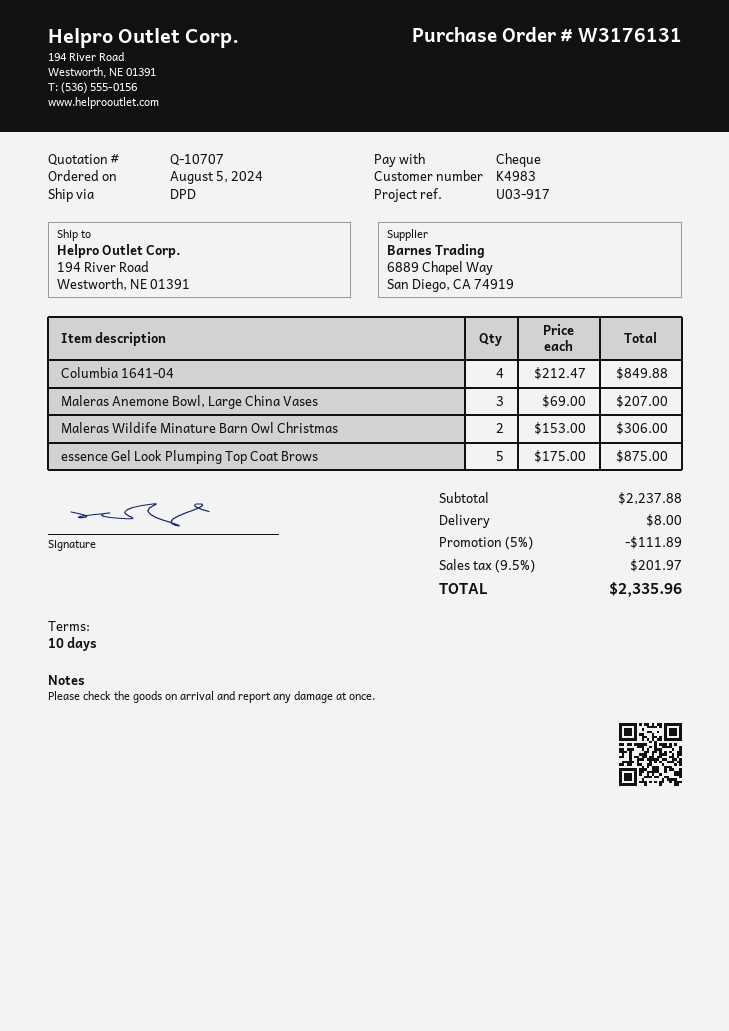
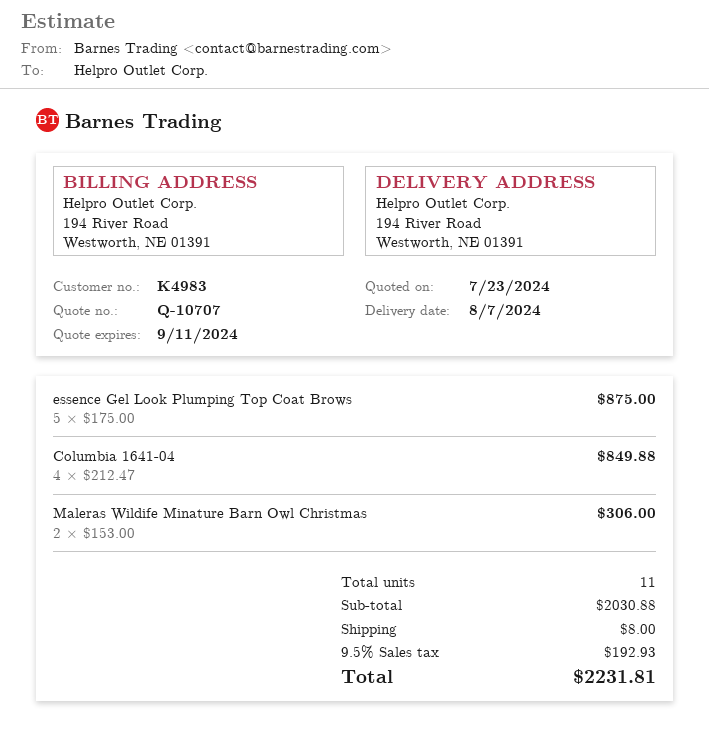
Maleras Anemone Bowl, Large China Vases: 3 x 69.00 = 207.00 -> none
subtotal: 2237.88 -> 2030.88
discount: 5% = 111.89 -> none
tax: 9.5% = 201.97 -> 9.5% = 192.93
total: 2335.96 -> 2231.81

